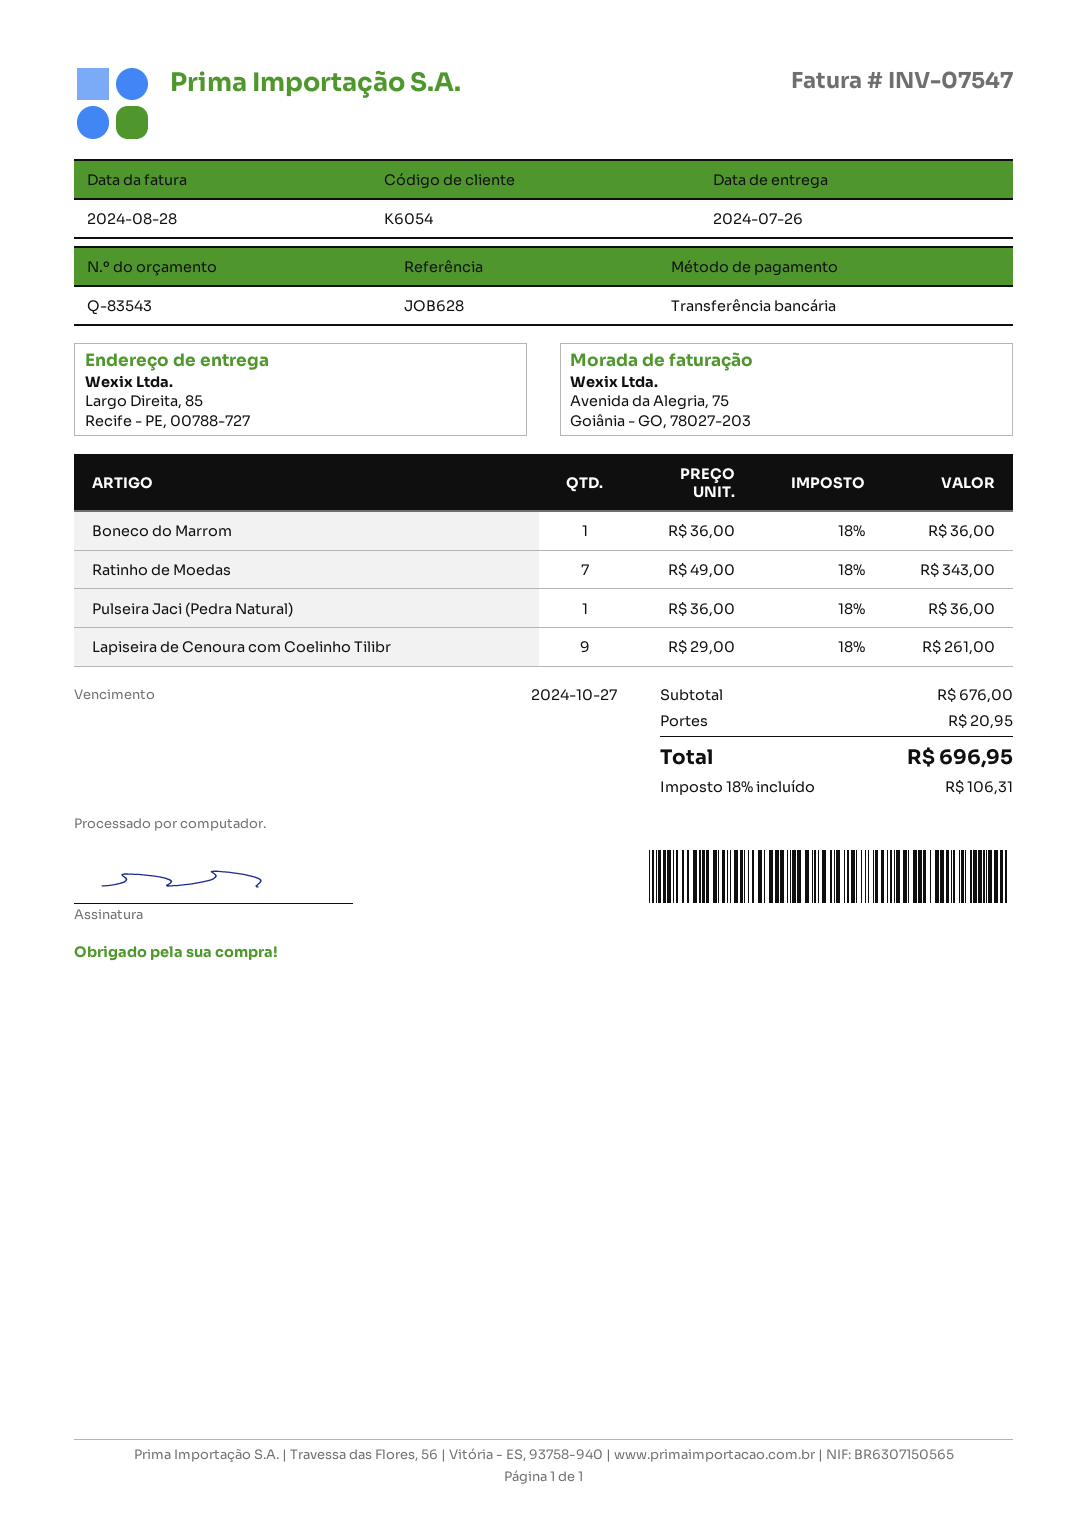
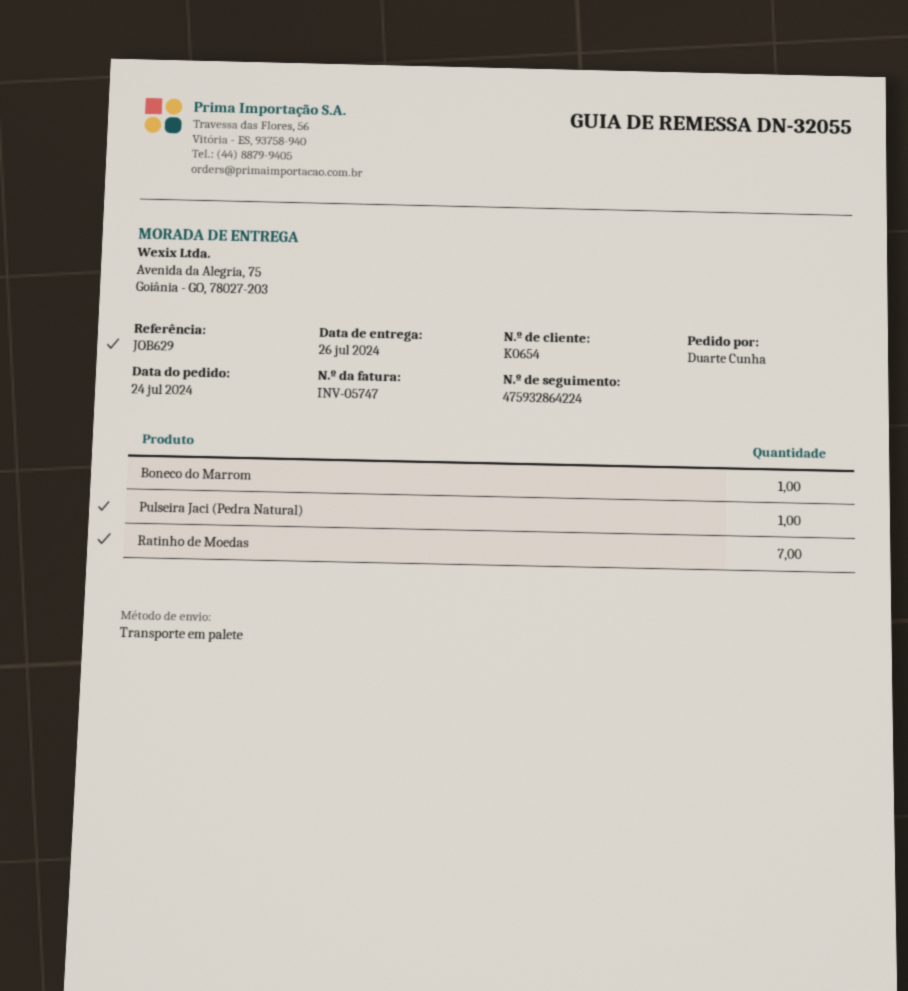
invoice number: INV-07547 -> INV-05747
customer number: K6054 -> K0654
reference: JOB628 -> JOB629
ship to: Largo Direita, 85, Recife - PE, 00788-727 -> Avenida da Alegria, 75, Goiânia - GO, 78027-203
Lapiseira de Cenoura com Coelinho Tilibr: 9 -> none

